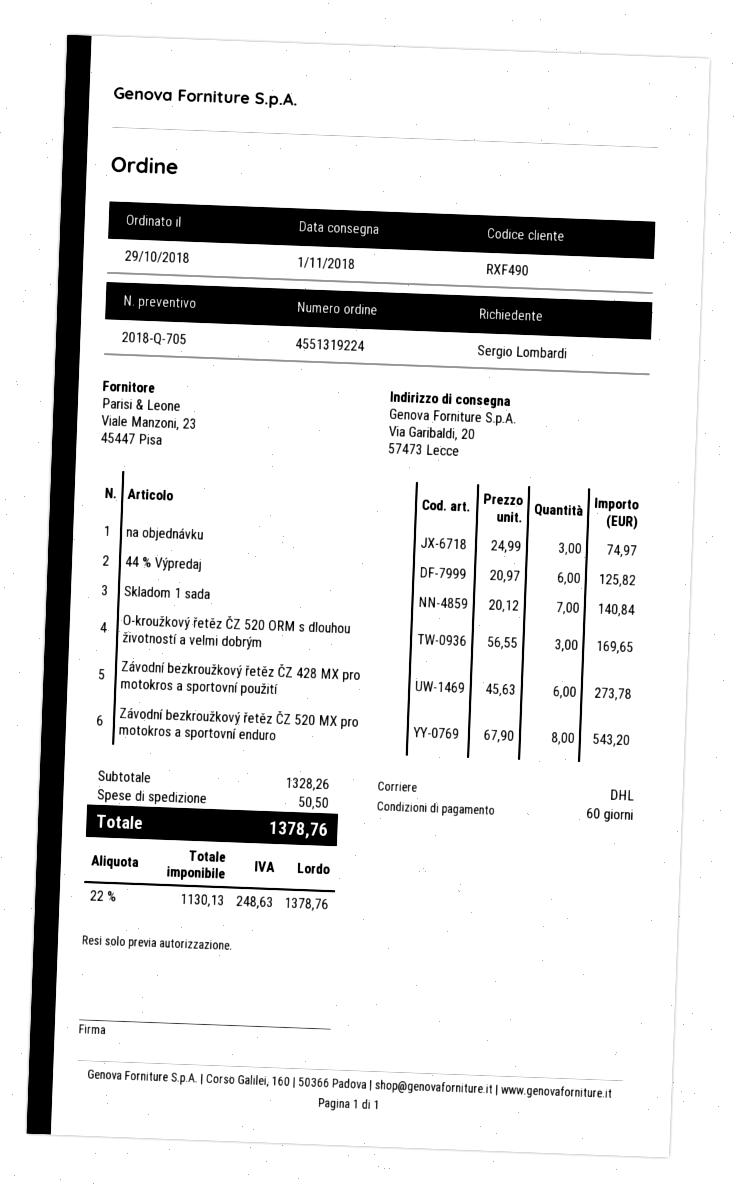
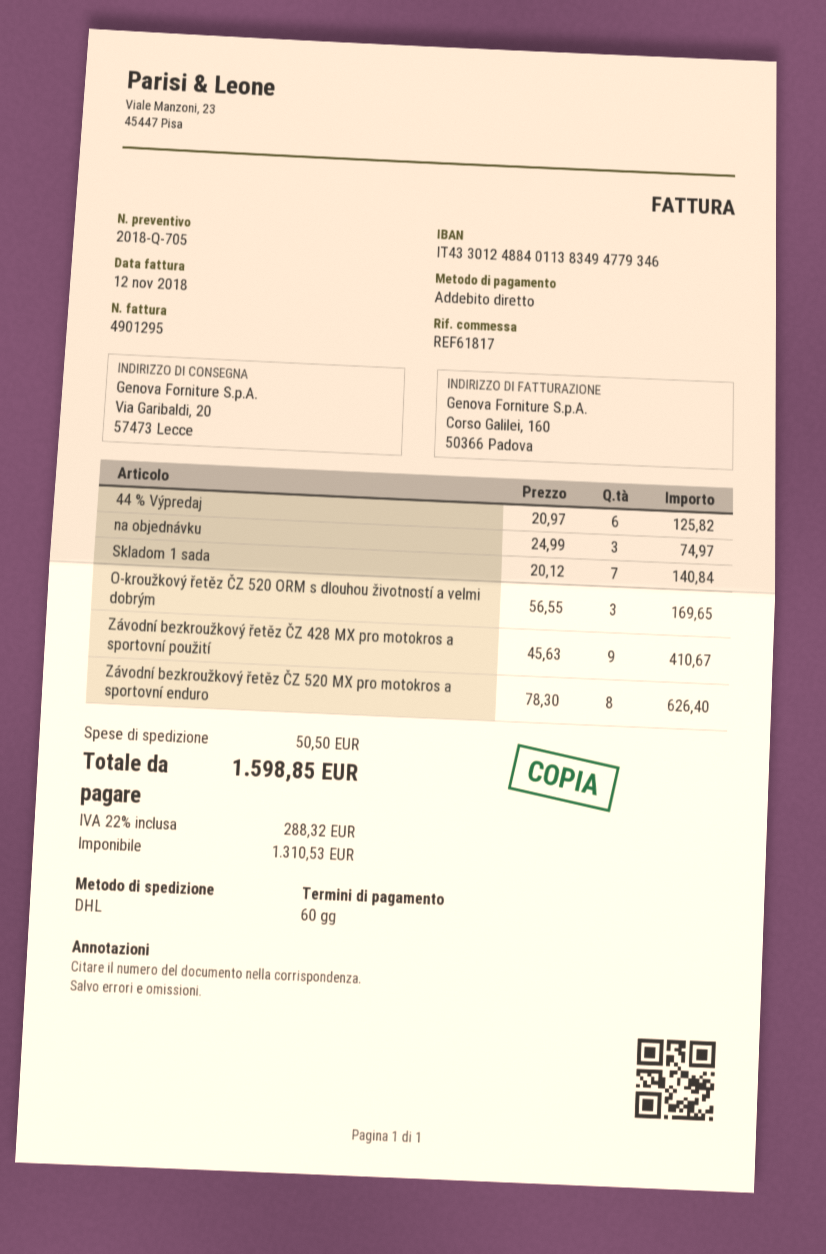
Závodní bezkroužkový řetěz ČZ 428 MX pro motokros a sportovní použití: 6 x 45.63 = 273.78 -> 9 x 45.63 = 410.67
Závodní bezkroužkový řetěz ČZ 520 MX pro motokros a sportovní enduro: 8 x 67.90 = 543.20 -> 8 x 78.30 = 626.40
net: 1130.13 -> 1310.53
tax: 22% = 248.63 -> 22% = 288.32
total: 1378.76 -> 1598.85

